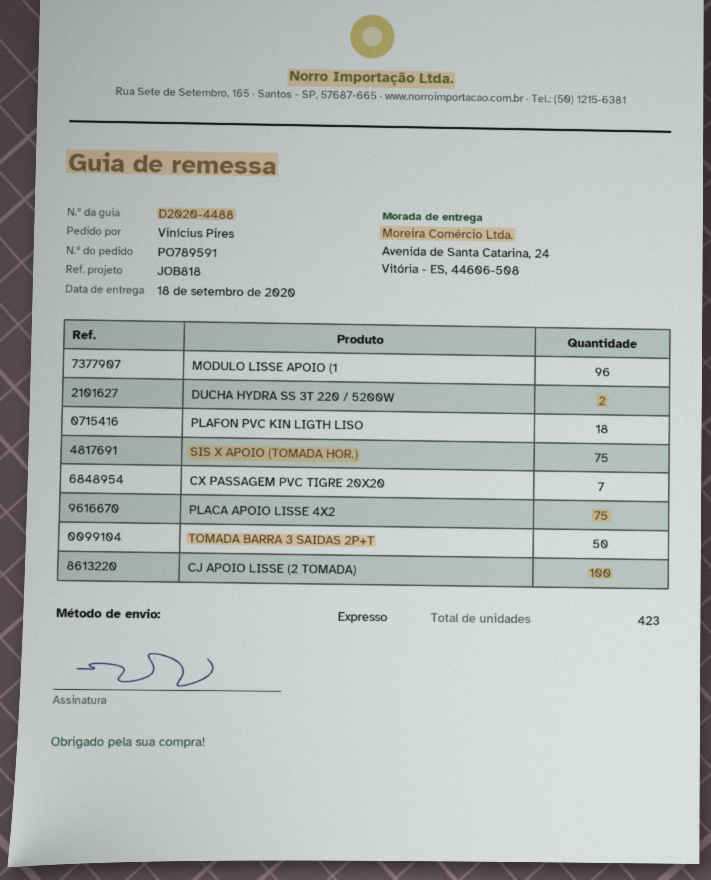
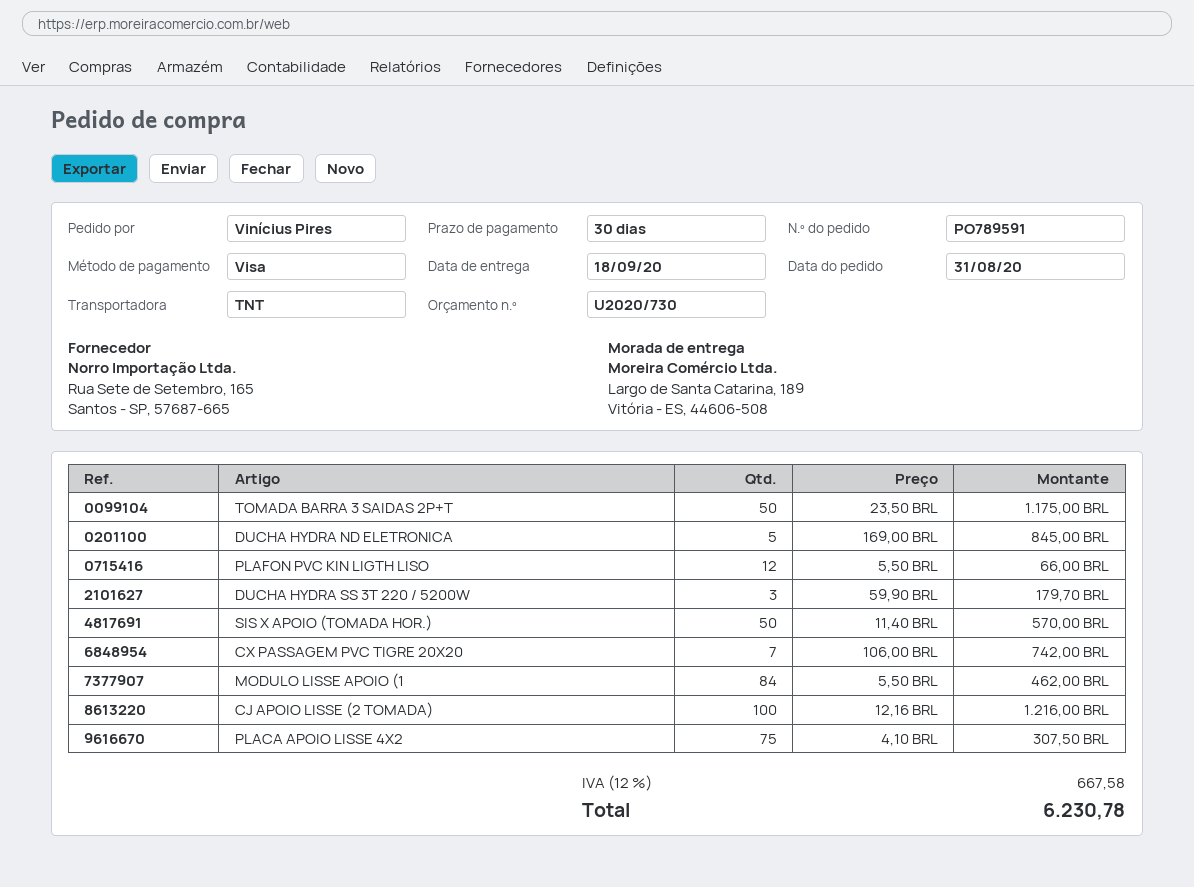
shipping method: express -> TNT
ship to: Avenida de Santa Catarina, 24, Vitória - ES, 44606-508 -> Largo de Santa Catarina, 189, Vitória - ES, 44606-508
MODULO LISSE APOIO (1: 96 -> 84
DUCHA HYDRA SS 3T 220 / 5200W: 2 -> 3
PLAFON PVC KIN LIGTH LISO: 18 -> 12
SIS X APOIO (TOMADA HOR.): 75 -> 50
DUCHA HYDRA ND ELETRONICA: none -> 5

